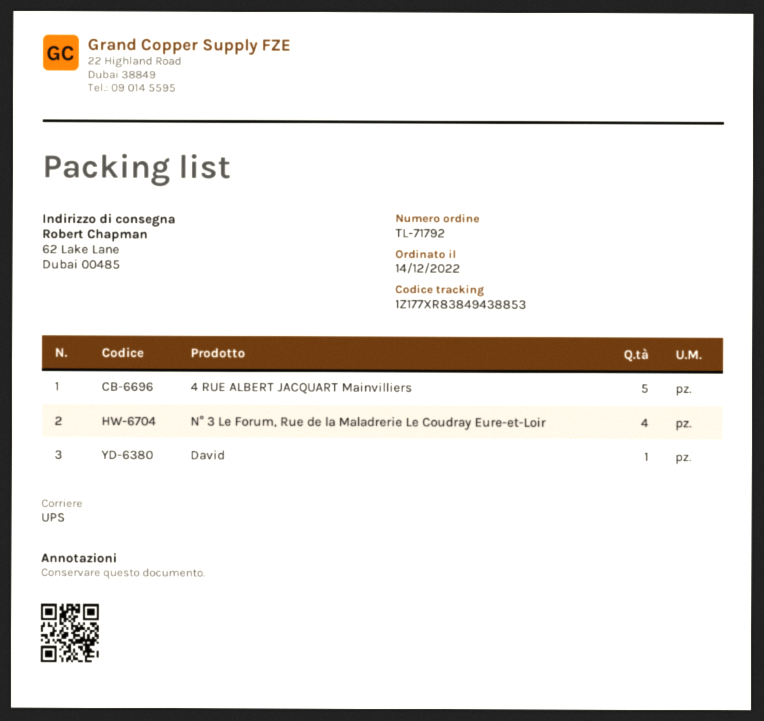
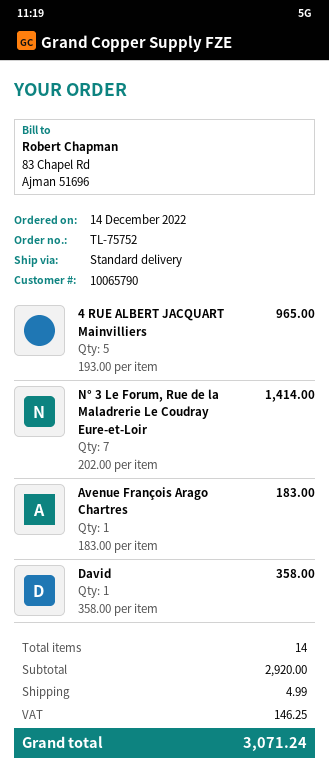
order number: TL-71792 -> TL-75752
shipping method: UPS -> standard
N° 3 Le Forum, Rue de la Maladrerie Le Coudray Eure-et-Loir: 4 -> 7
Avenue François Arago Chartres: none -> 1

